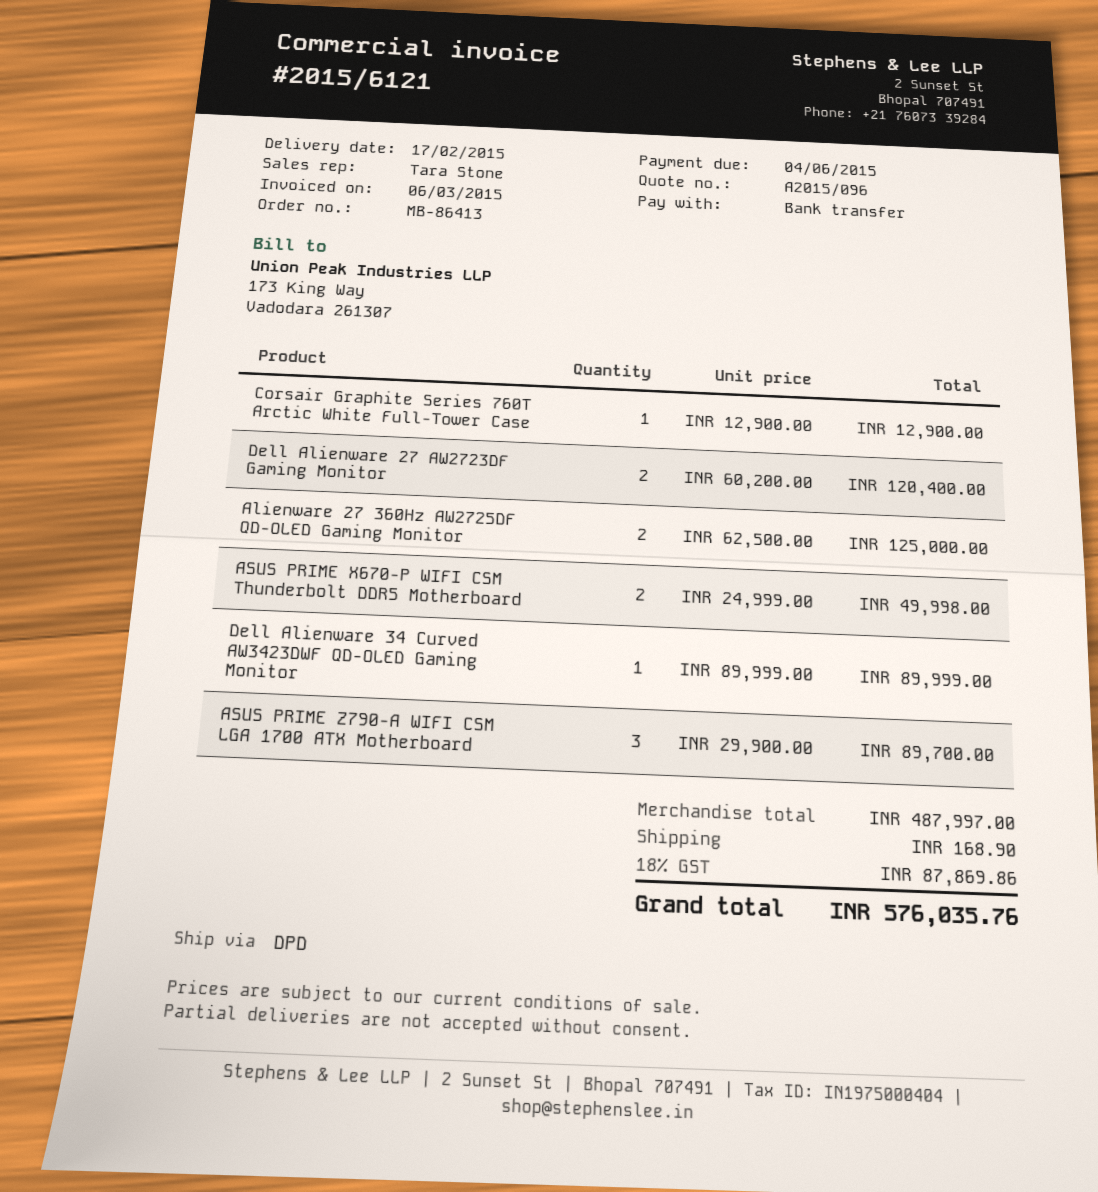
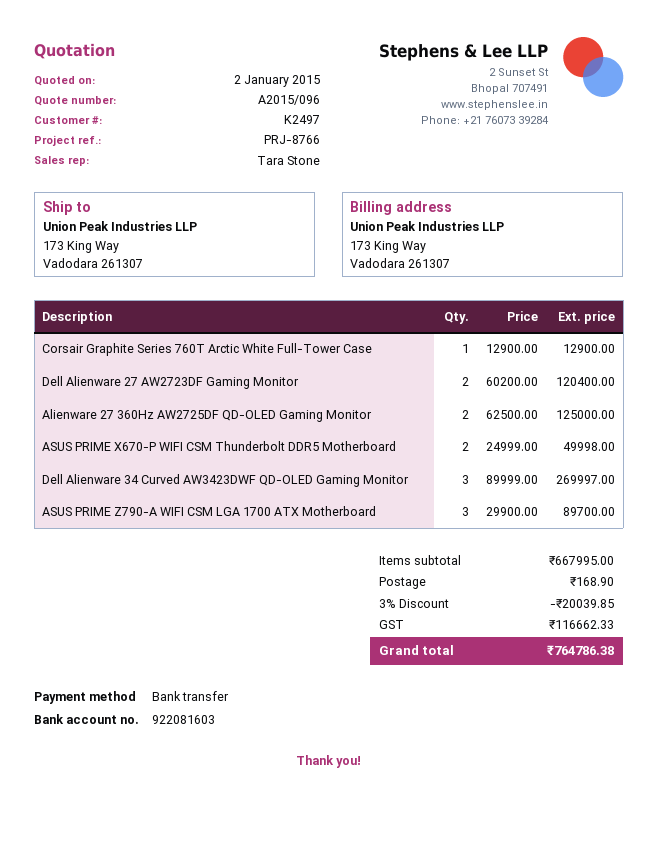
Dell Alienware 34 Curved AW3423DWF QD-OLED Gaming Monitor: 1 x 89999.00 = 89999.00 -> 3 x 89999.00 = 269997.00
subtotal: 487997.00 -> 667995.00
discount: none -> 3% = 20039.85
tax: 87869.86 -> 116662.33
total: 576035.76 -> 764786.38

